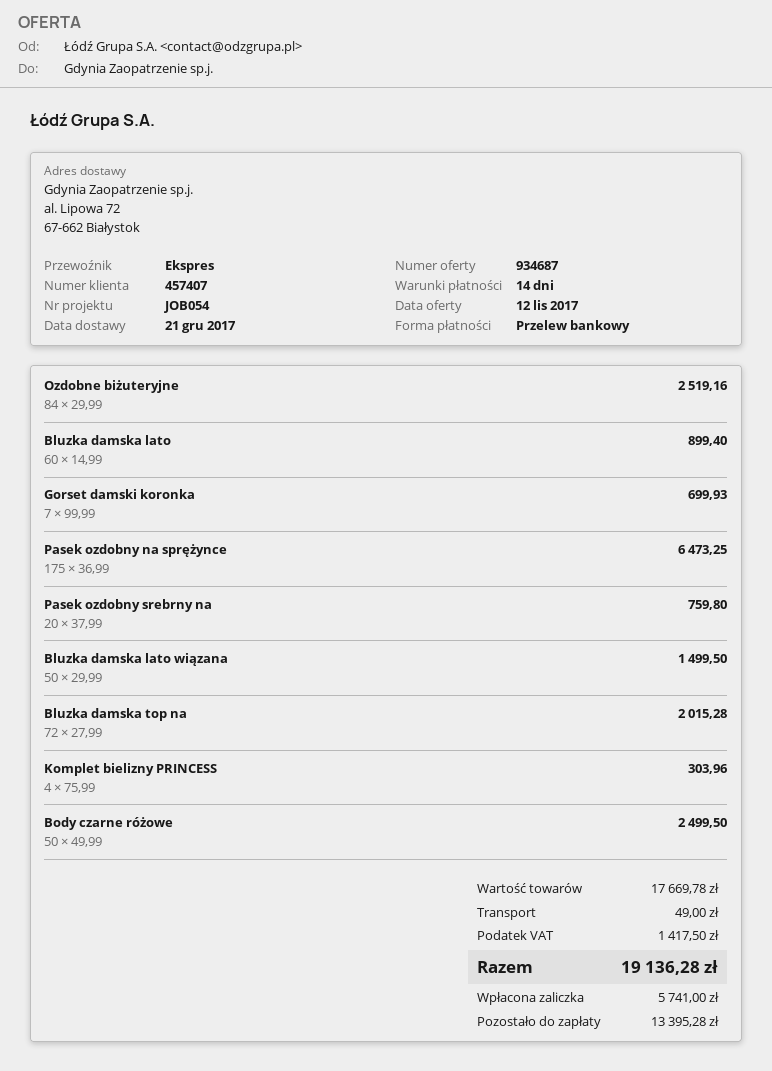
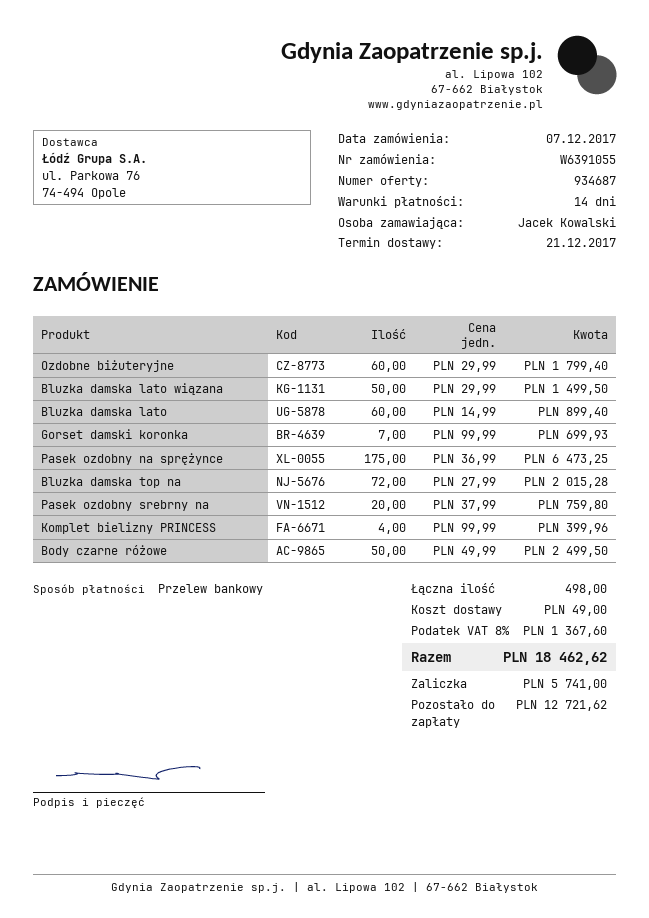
Ozdobne biżuteryjne: 84 x 29.99 = 2519.16 -> 60 x 29.99 = 1799.40
Komplet bielizny PRINCESS: 4 x 75.99 = 303.96 -> 4 x 99.99 = 399.96
tax: 1417.50 -> 1367.60
total: 19136.28 -> 18462.62
balance: 13395.28 -> 12721.62

